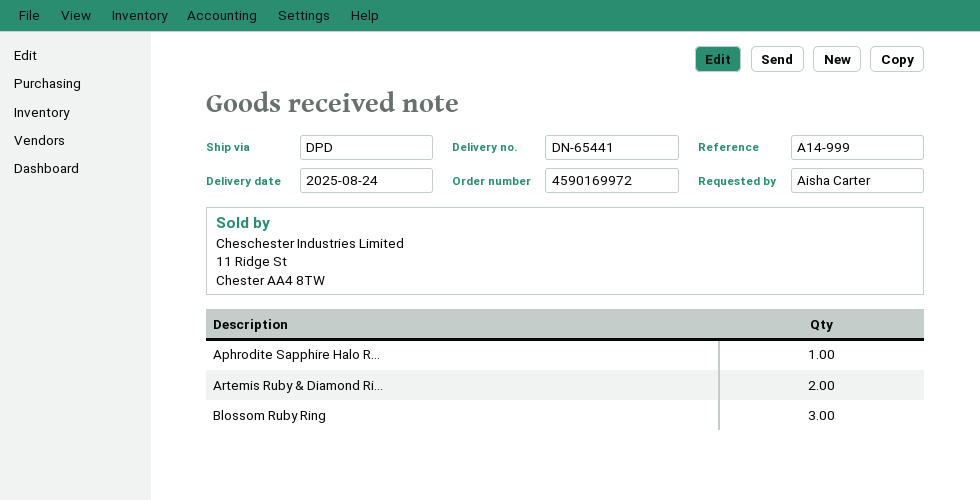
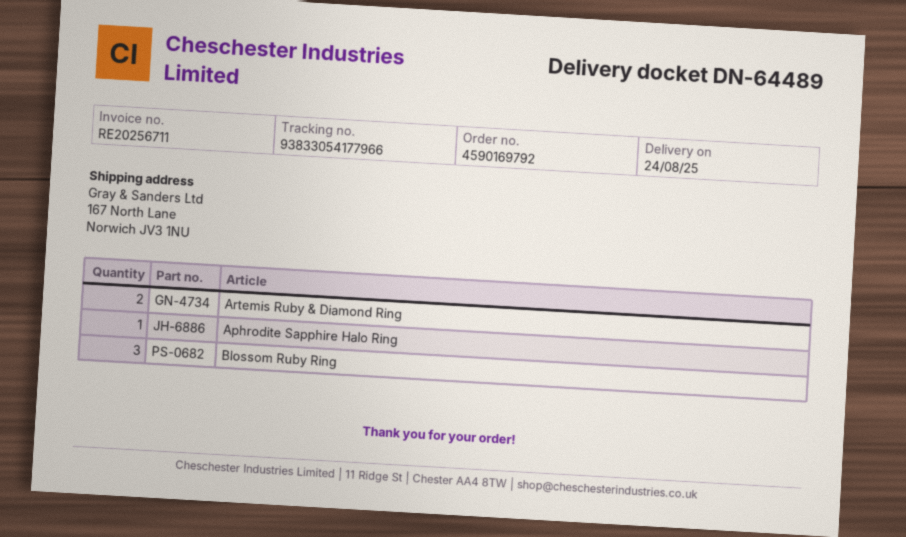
order number: 4590169972 -> 4590169792
delivery note number: DN-65441 -> DN-64489

